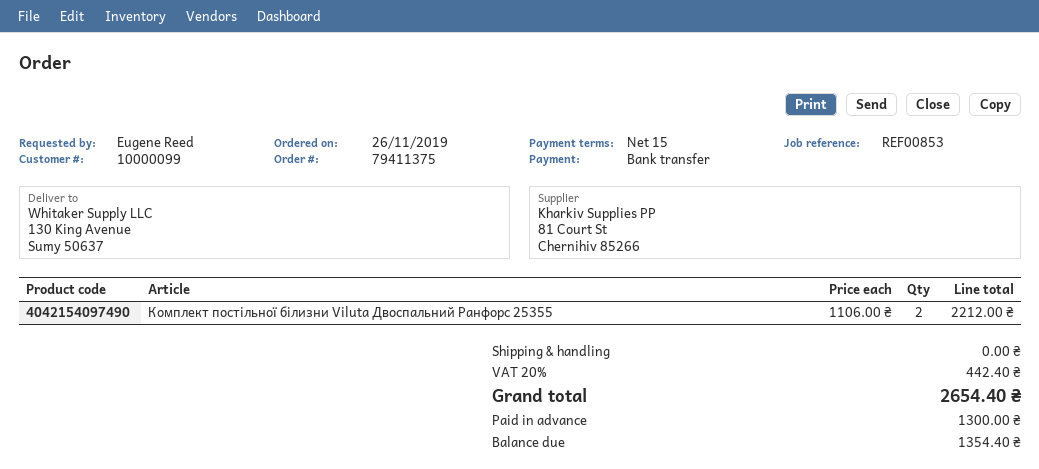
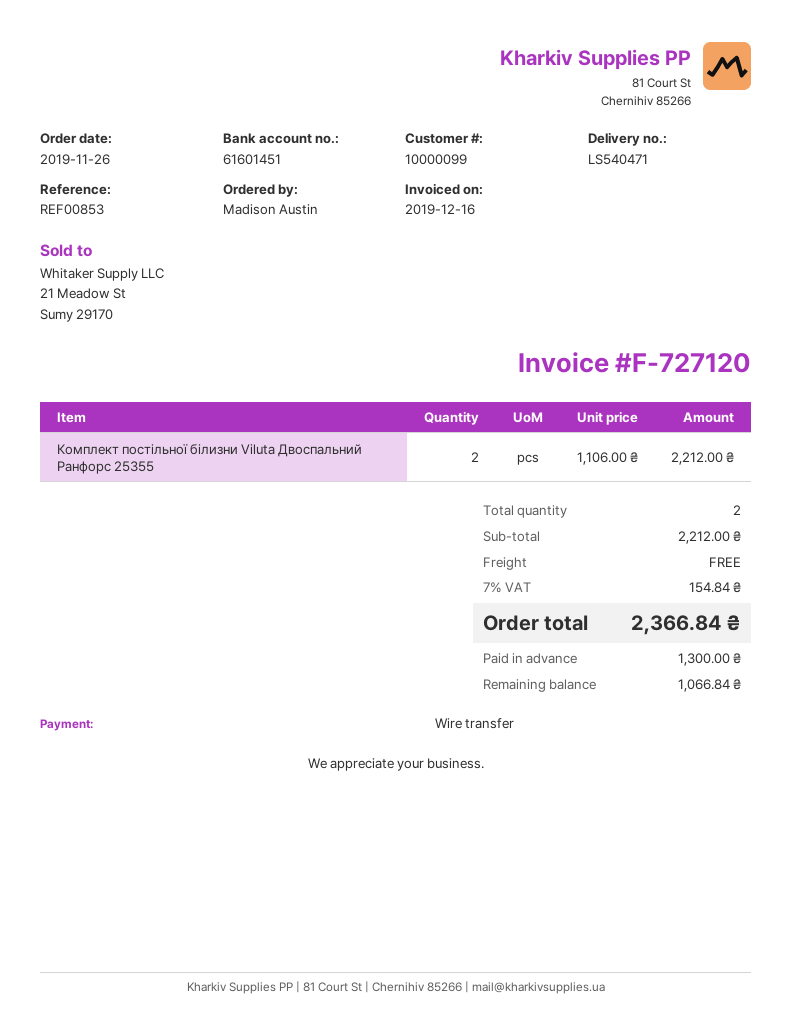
ordered by: Eugene Reed -> Madison Austin
tax: 20% = 442.40 -> 7% = 154.84
total: 2654.40 -> 2366.84
balance: 1354.40 -> 1066.84

